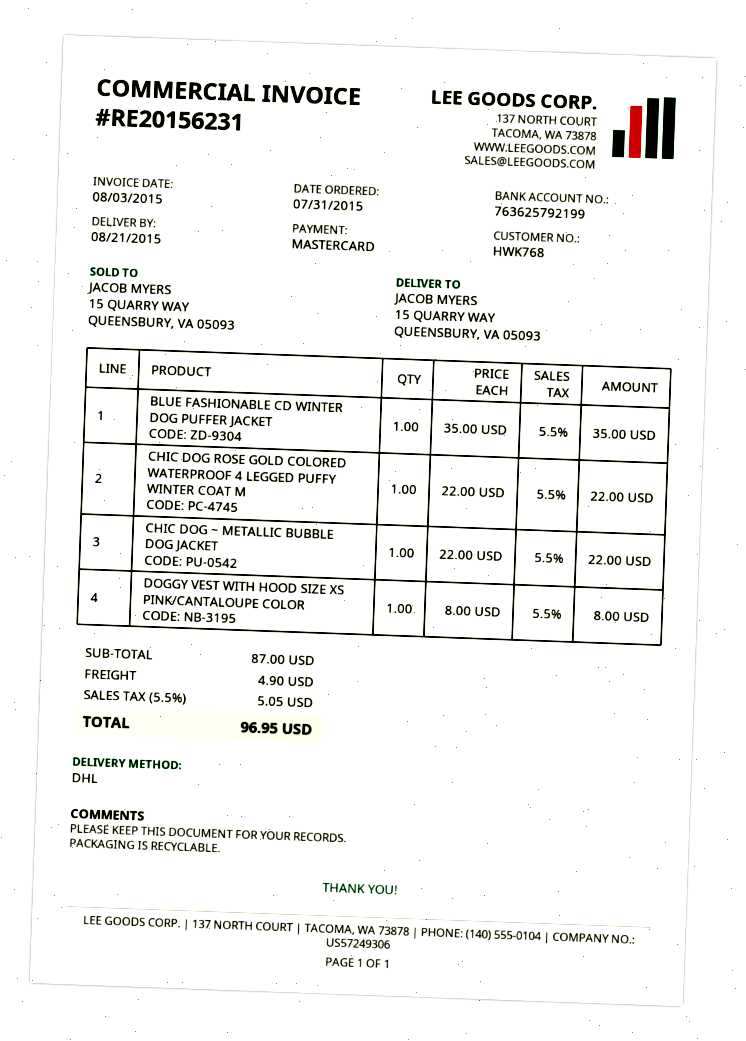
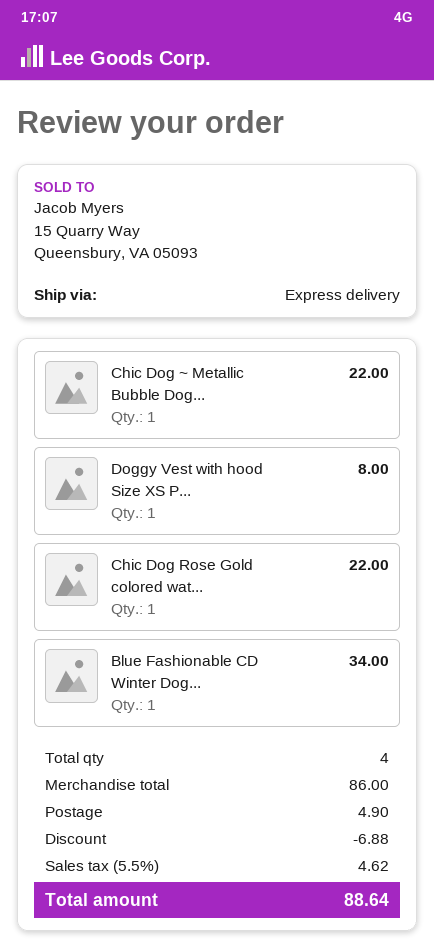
shipping method: DHL -> express
BLUE FASHIONABLE CD WINTER DOG PUFFER JACKET: 1 for 35.00 -> 1 for 34.00
subtotal: 87.00 -> 86.00
discount: none -> 6.88
tax: 5.5% = 5.05 -> 5.5% = 4.62
total: 96.95 -> 88.64

